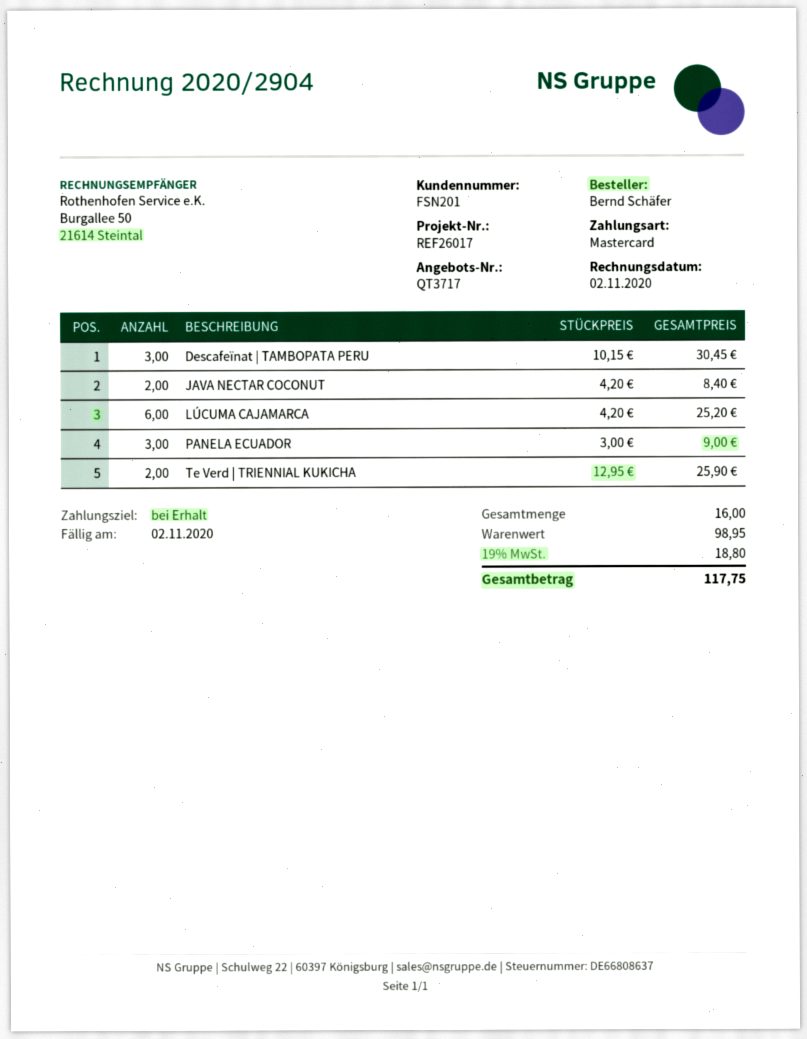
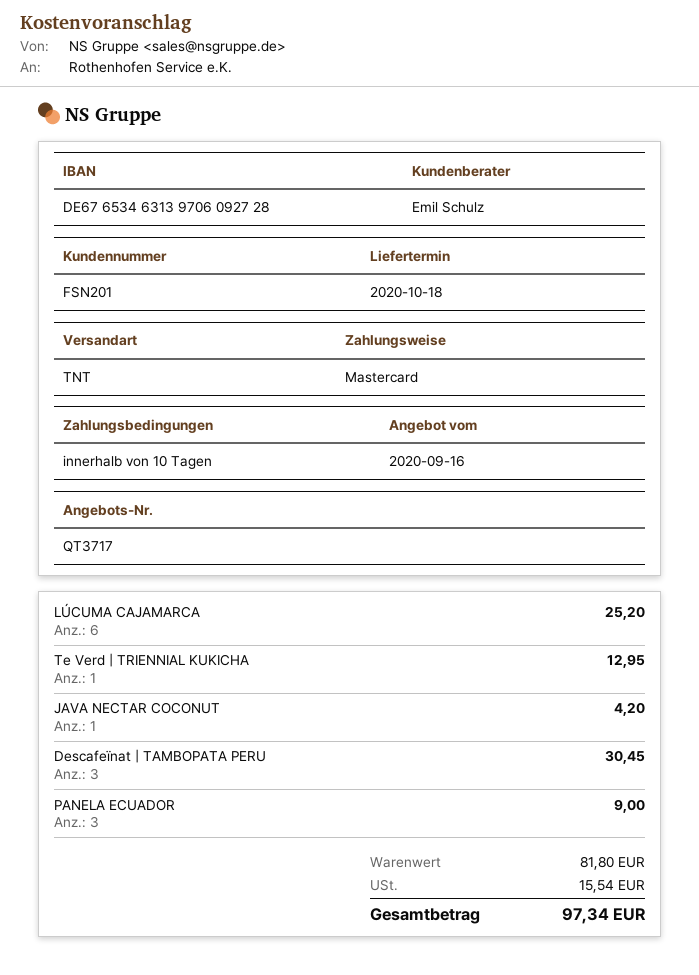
payment terms: on receipt -> 10 days
JAVA NECTAR COCONUT: 2 for 8.40 -> 1 for 4.20
Te Verd | TRIENNIAL KUKICHA: 2 for 25.90 -> 1 for 12.95
subtotal: 98.95 -> 81.80
tax: 18.80 -> 15.54
total: 117.75 -> 97.34

